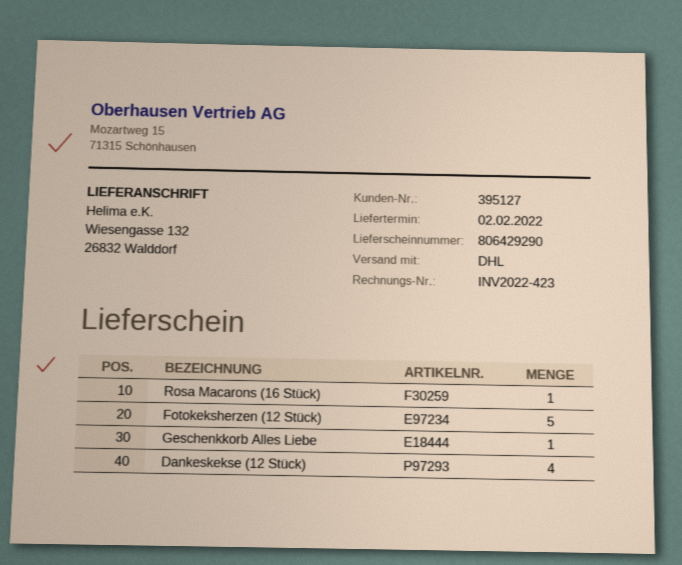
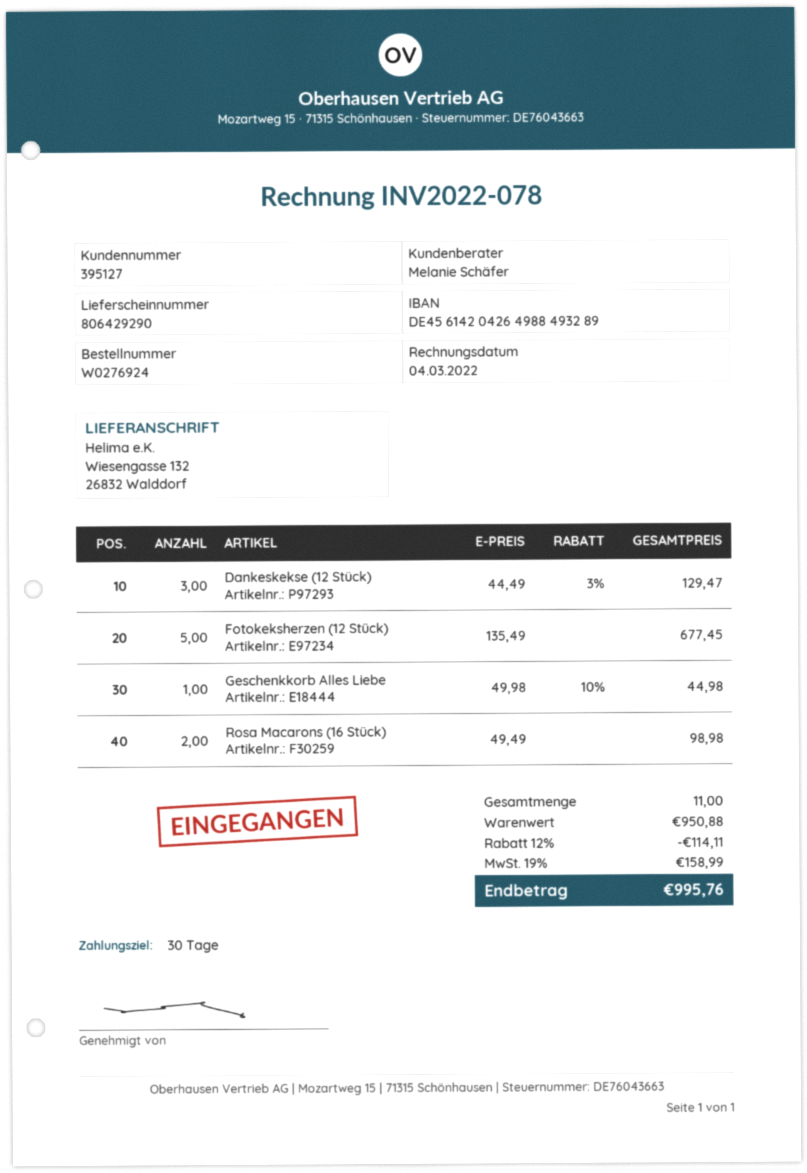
invoice number: INV2022-423 -> INV2022-078
Rosa Macarons (16 Stück): 1 -> 2
Dankeskekse (12 Stück): 4 -> 3

